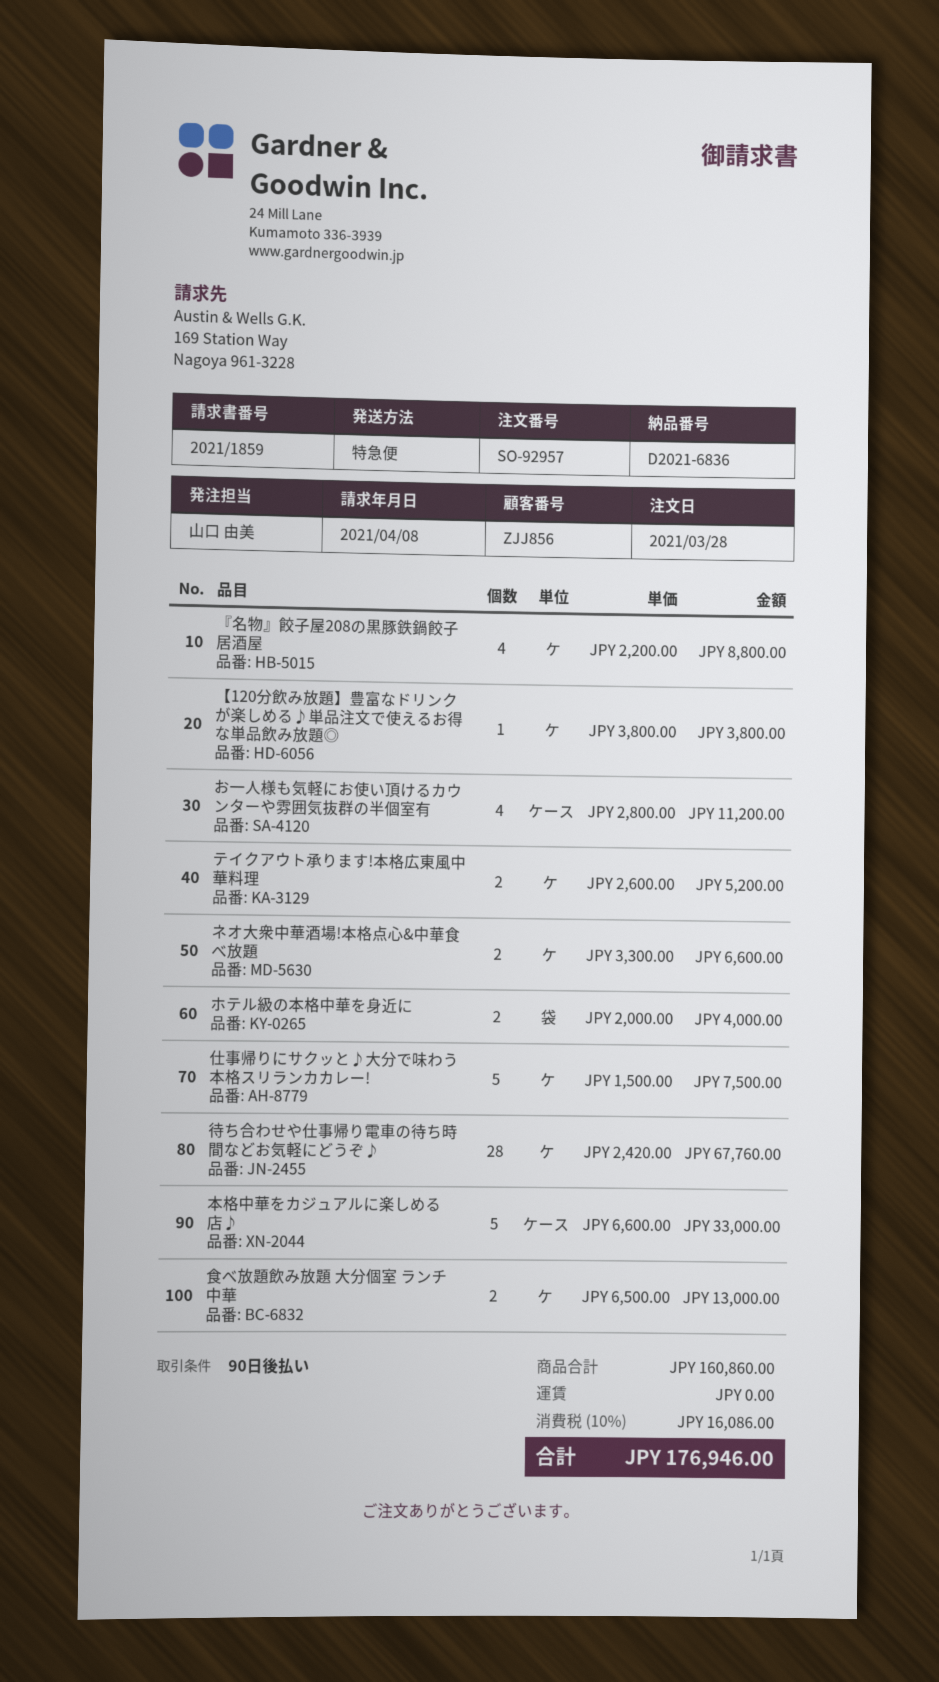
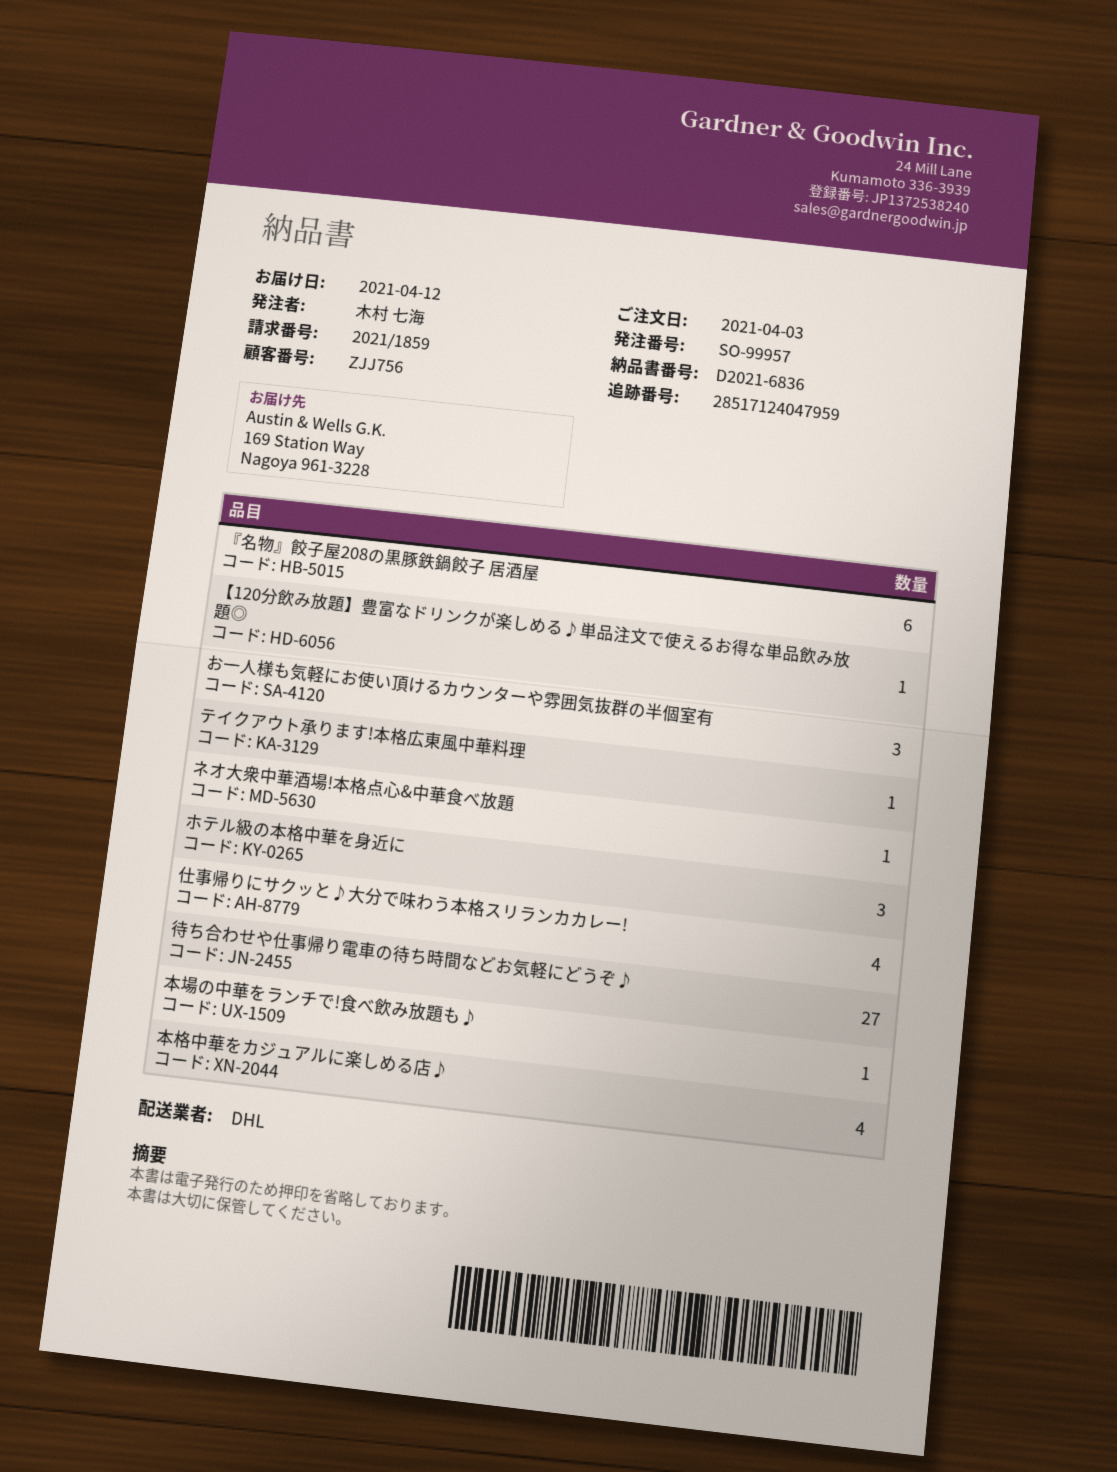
order number: SO-92957 -> SO-99957
order date: 2021-03-28 -> 2021-04-03
customer number: ZJJ856 -> ZJJ756
ordered by: 山口 由美 -> 木村 七海
shipping method: express -> DHL
『名物』餃子屋208の黒豚鉄鍋餃子 居酒屋: 4 -> 6
お一人様も気軽にお使い頂けるカウンターや雰囲気抜群の半個室有: 4 -> 3
テイクアウト承ります!本格広東風中華料理: 2 -> 1
ネオ大衆中華酒場!本格点心&中華食べ放題: 2 -> 1
ホテル級の本格中華を身近に: 2 -> 3
仕事帰りにサクッと♪大分で味わう本格スリランカカレー!: 5 -> 4
待ち合わせや仕事帰り電車の待ち時間などお気軽にどうぞ♪: 28 -> 27
本格中華をカジュアルに楽しめる店♪: 5 -> 4
食べ放題飲み放題 大分個室 ランチ 中華: 2 -> none
本場の中華をランチで!食べ飲み放題も♪: none -> 1

